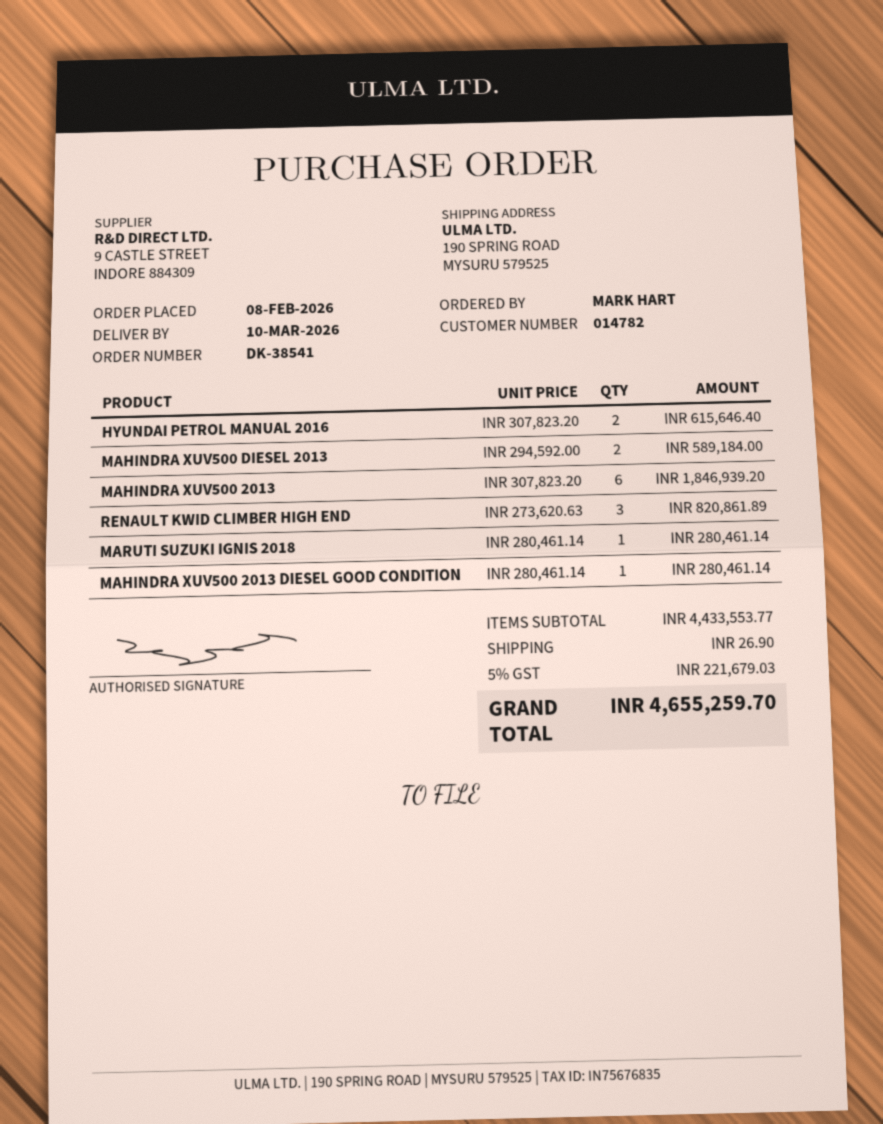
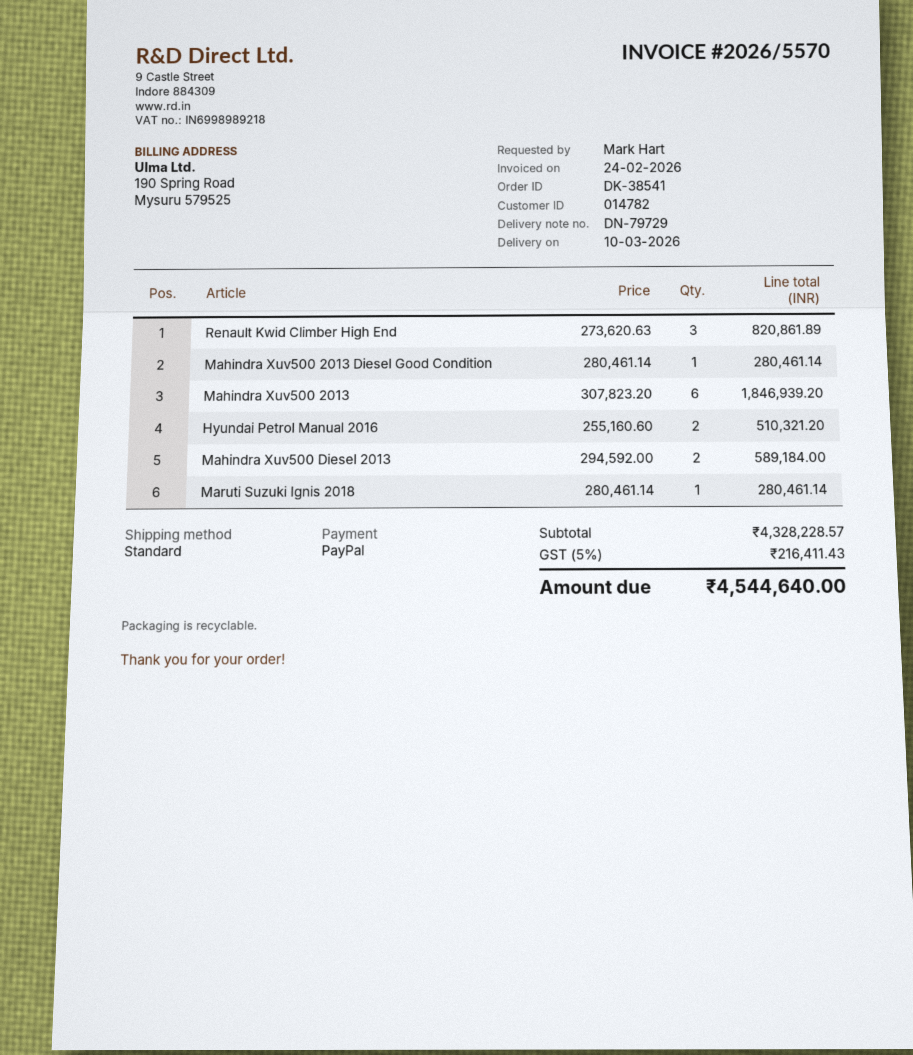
HYUNDAI PETROL MANUAL 2016: 2 x 307823.20 = 615646.40 -> 2 x 255160.60 = 510321.20
subtotal: 4433553.77 -> 4328228.57
shipping: 26.90 -> none
tax: 5% = 221679.03 -> 5% = 216411.43
total: 4655259.70 -> 4544640.00

